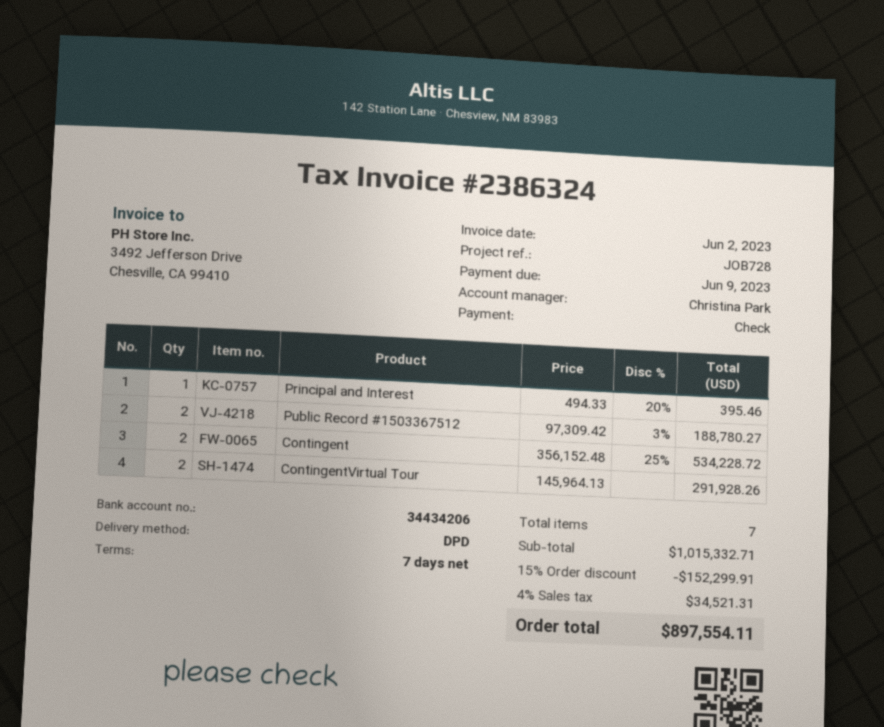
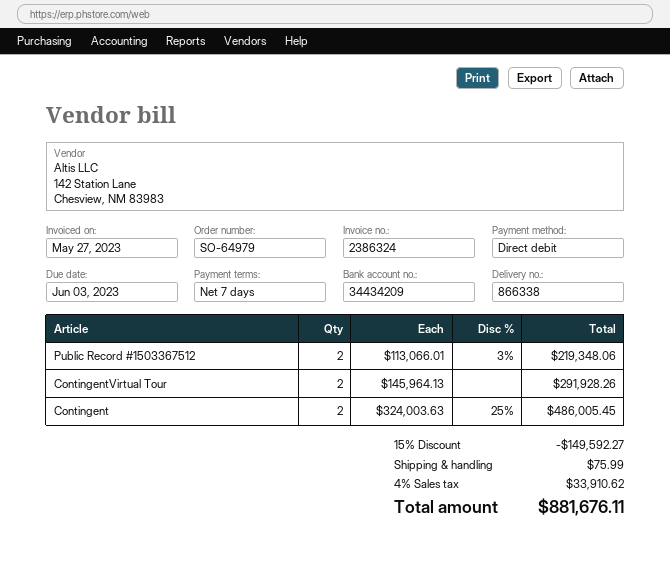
invoice date: 2023-06-02 -> 2023-05-27
due date: 2023-06-09 -> 2023-06-03
payment method: cheque -> direct debit
bank account: 34434206 -> 34434209
Principal and Interest: 1 x 494.33 - 20% = 395.46 -> none
Public Record #1503367512: 2 x 97309.42 - 3% = 188780.27 -> 2 x 113066.01 - 3% = 219348.06
Contingent: 2 x 356152.48 - 25% = 534228.72 -> 2 x 324003.63 - 25% = 486005.45
discount: 15% = 152299.91 -> 15% = 149592.27
shipping: none -> 75.99
tax: 4% = 34521.31 -> 4% = 33910.62
total: 897554.11 -> 881676.11

